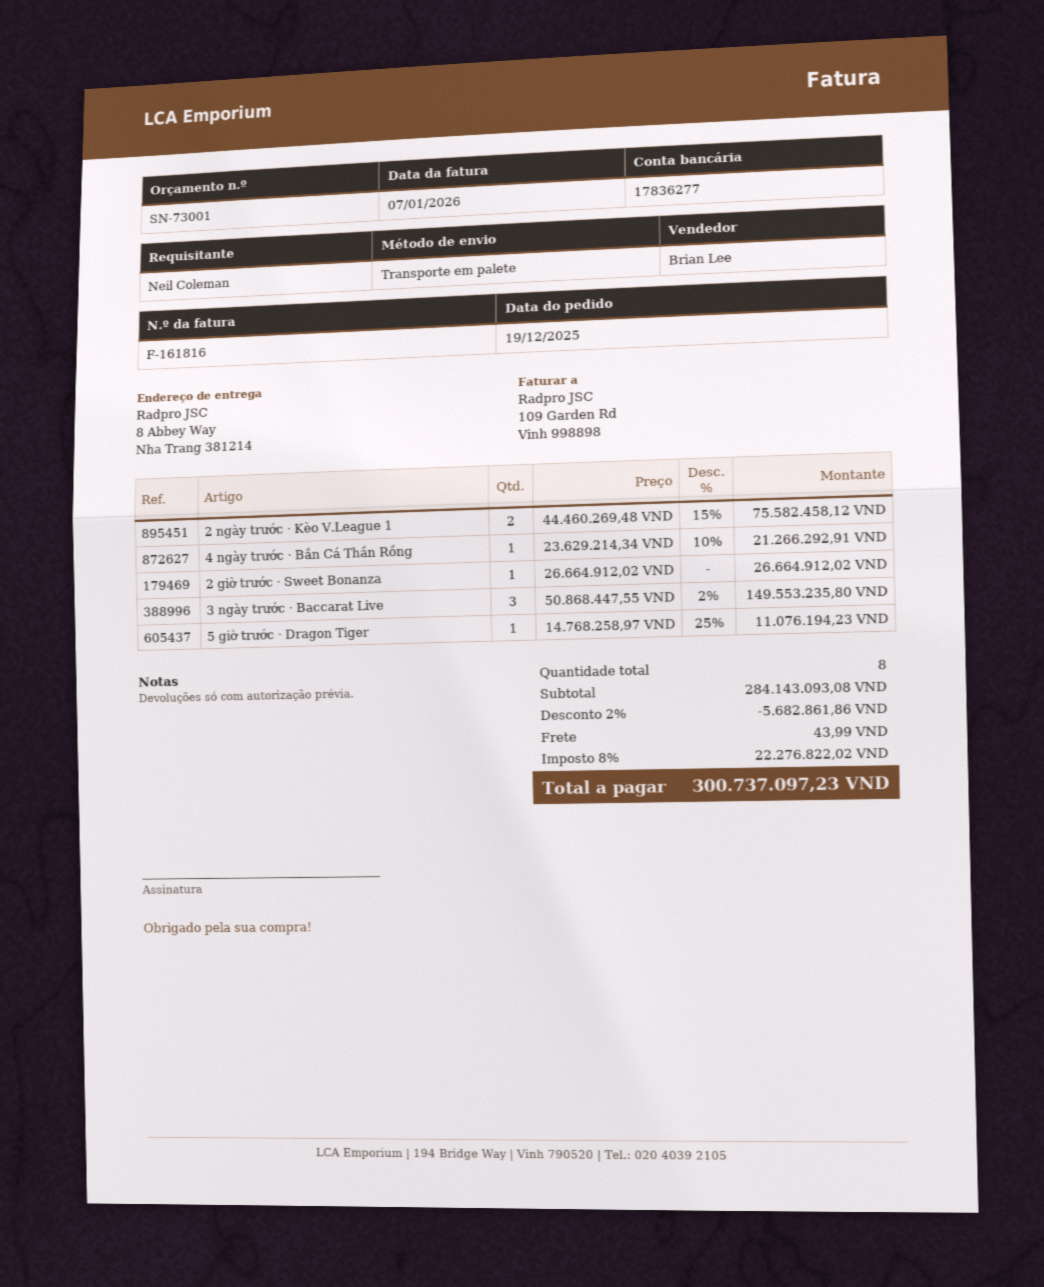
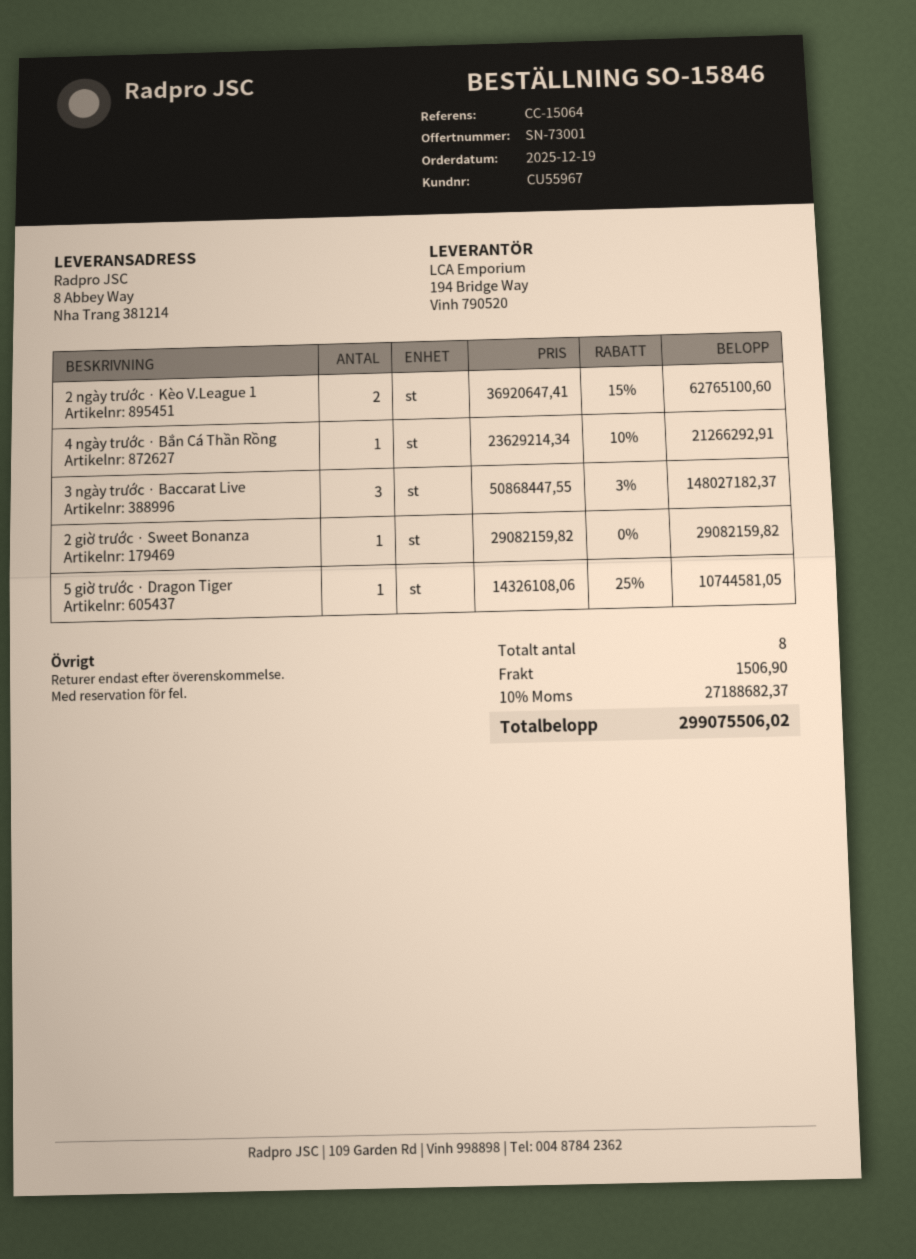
2 ngày trước · Kèo V.League 1: 2 x 44460269.48 - 15% = 75582458.12 -> 2 x 36920647.41 - 15% = 62765100.60
2 giờ trước · Sweet Bonanza: 1 x 26664912.02 = 26664912.02 -> 1 x 29082159.82 = 29082159.82
3 ngày trước · Baccarat Live: 3 x 50868447.55 - 2% = 149553235.80 -> 3 x 50868447.55 - 3% = 148027182.37
5 giờ trước · Dragon Tiger: 1 x 14768258.97 - 25% = 11076194.23 -> 1 x 14326108.06 - 25% = 10744581.05
discount: 2% = 5682861.86 -> none
shipping: 43.99 -> 1506.90
tax: 8% = 22276822.02 -> 10% = 27188682.37
total: 300737097.23 -> 299075506.02

